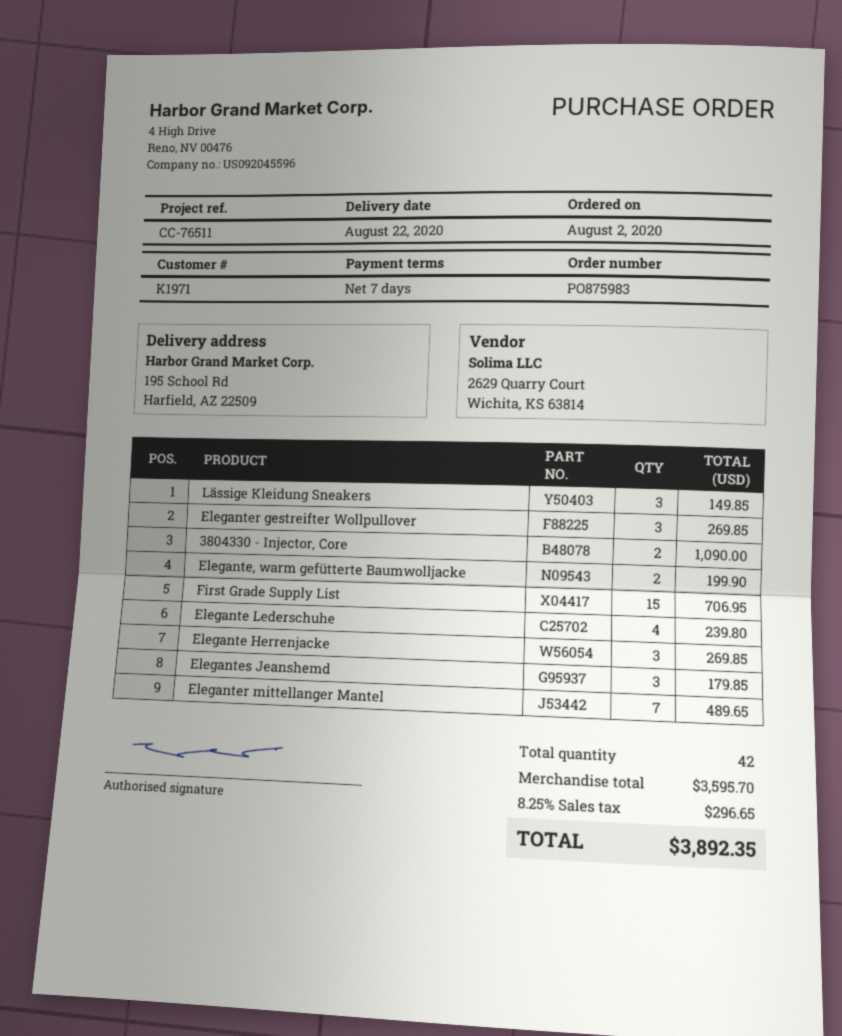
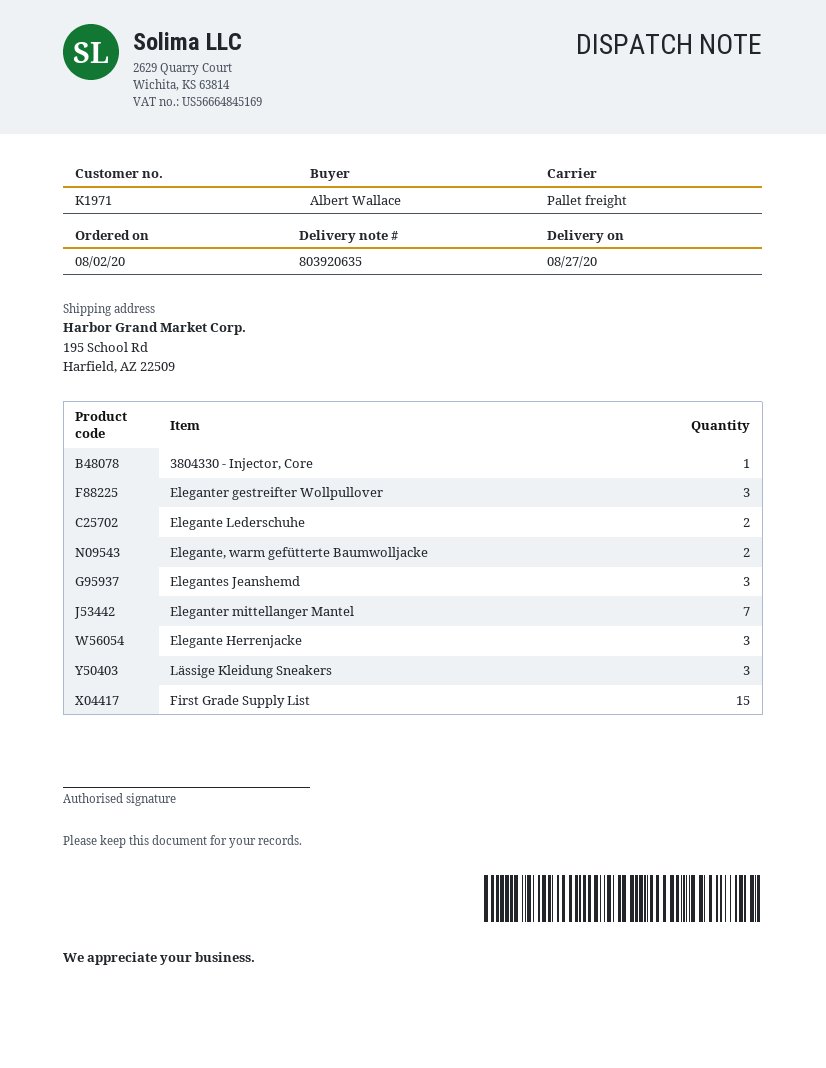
delivery date: 2020-08-22 -> 2020-08-27
3804330 - Injector, Core: 2 -> 1
Elegante Lederschuhe: 4 -> 2

